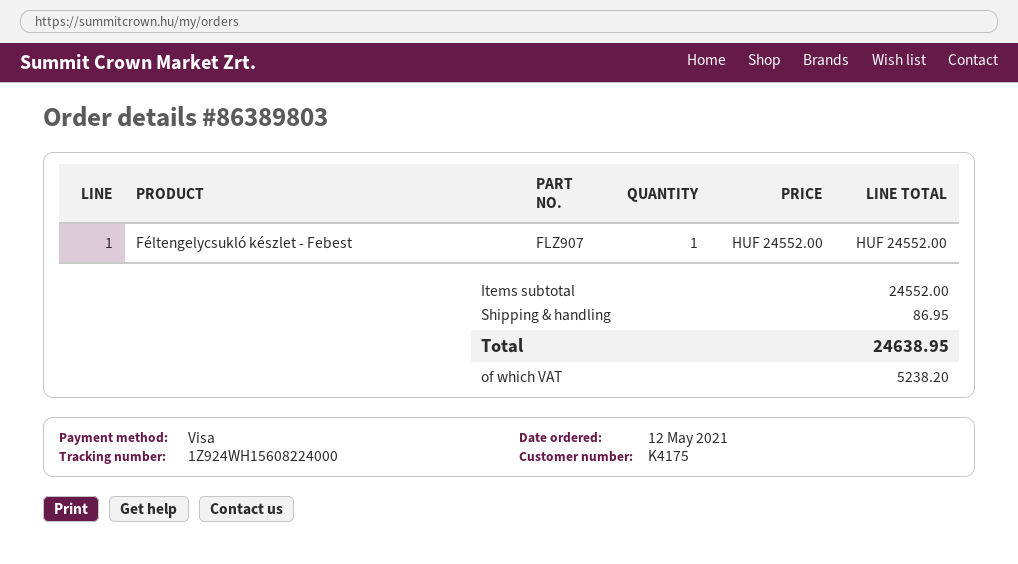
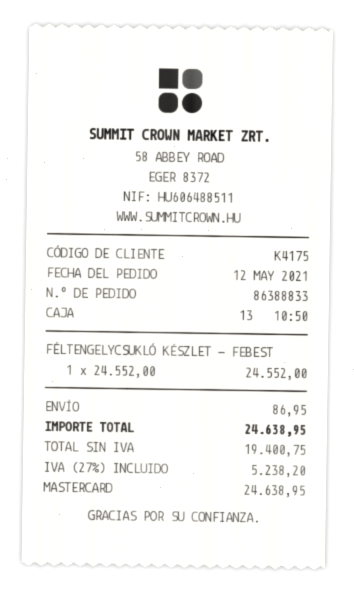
order number: 86389803 -> 86388833
payment method: Visa -> Mastercard

